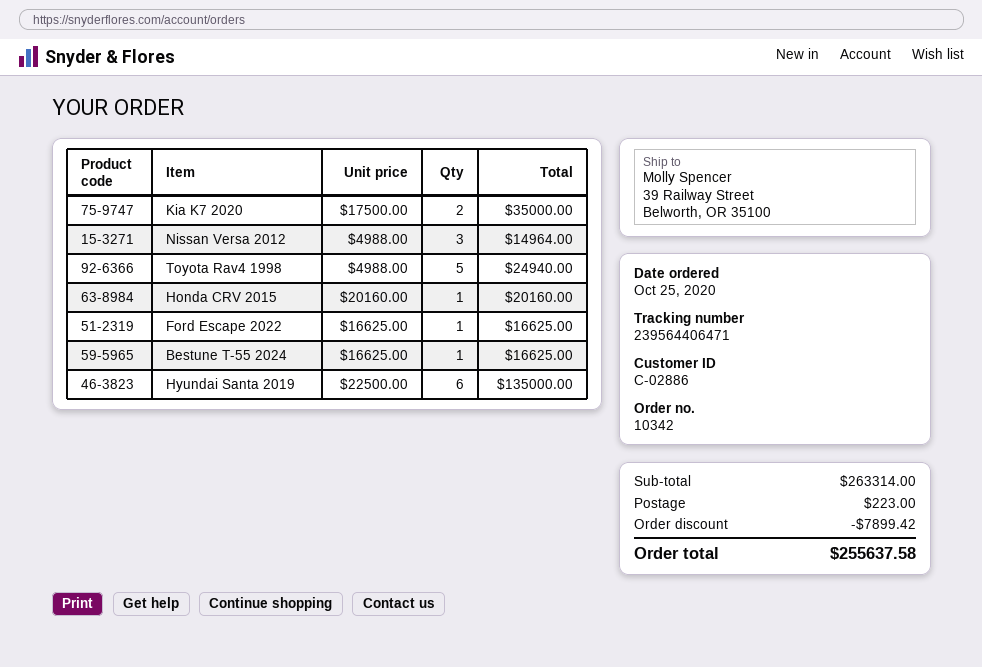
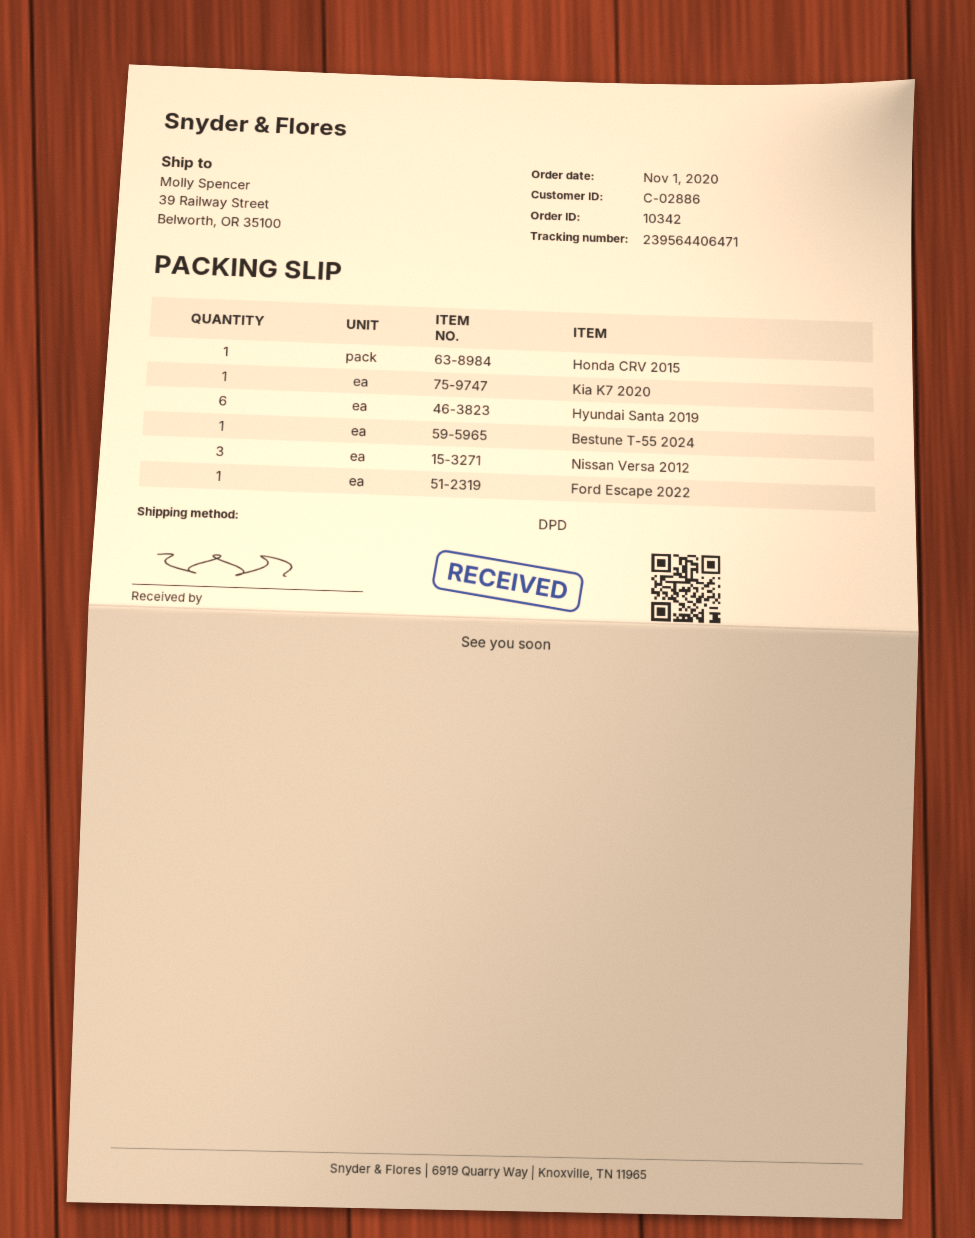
order date: 2020-10-25 -> 2020-11-01
Kia K7 2020: 2 -> 1
Toyota Rav4 1998: 5 -> none

